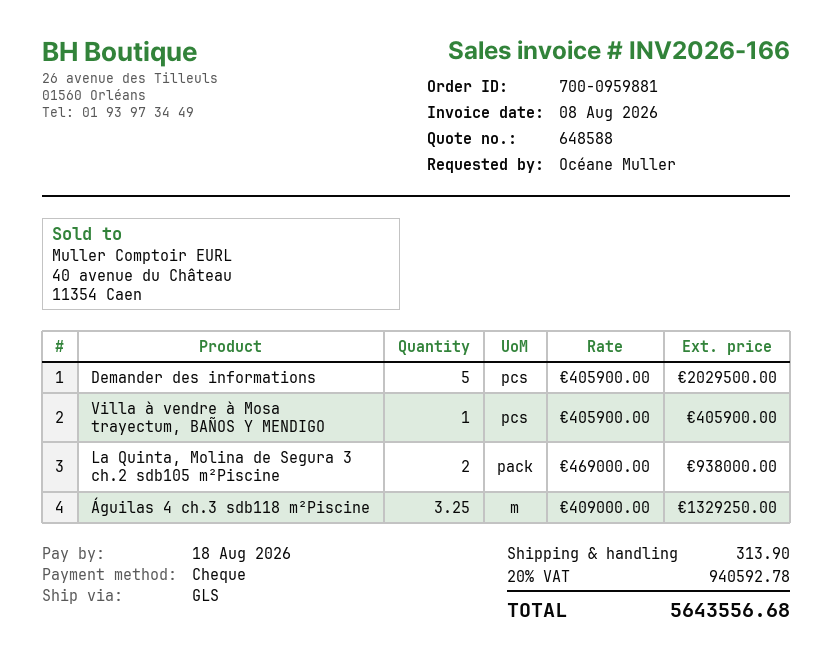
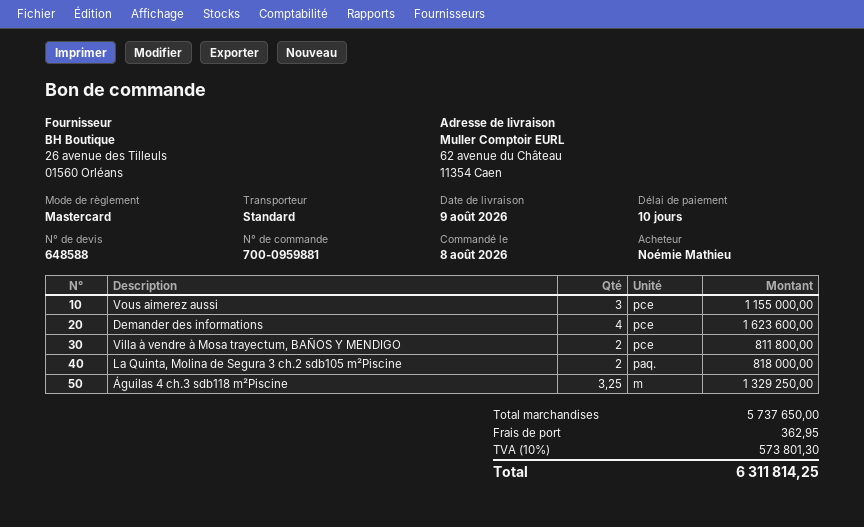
ordered by: Océane Muller -> Noémie Mathieu
payment method: cheque -> Mastercard
shipping method: GLS -> standard
Demander des informations: 5 for 2029500.00 -> 4 for 1623600.00
Villa à vendre à Mosa trayectum, BAÑOS Y MENDIGO: 1 for 405900.00 -> 2 for 811800.00
La Quinta, Molina de Segura 3 ch.2 sdb105 m²Piscine: 2 for 938000.00 -> 2 for 818000.00
Vous aimerez aussi: none -> 3 for 1155000.00
shipping: 313.90 -> 362.95
tax: 20% = 940592.78 -> 10% = 573801.30
total: 5643556.68 -> 6311814.25

